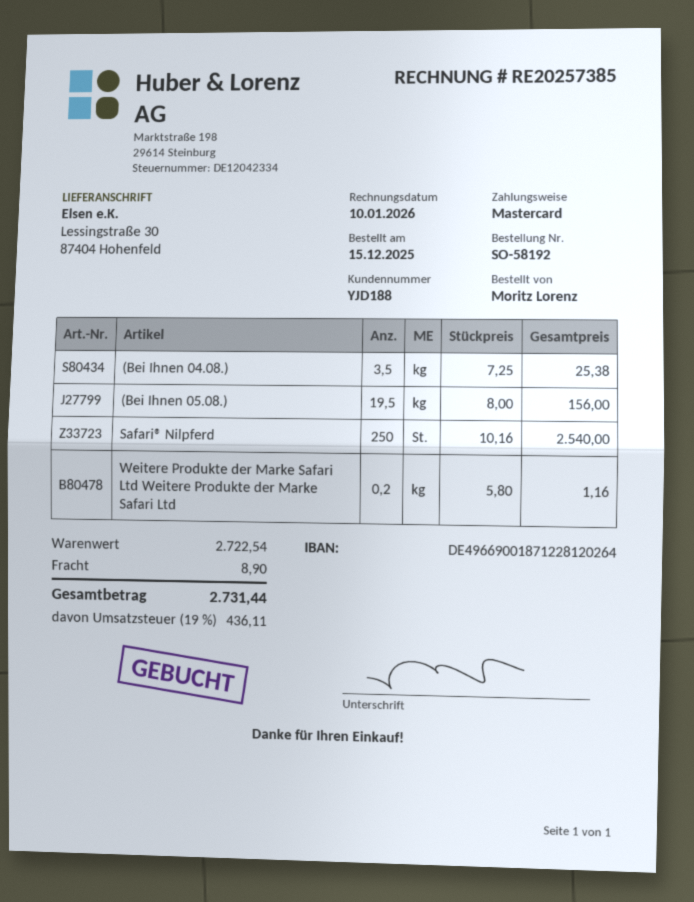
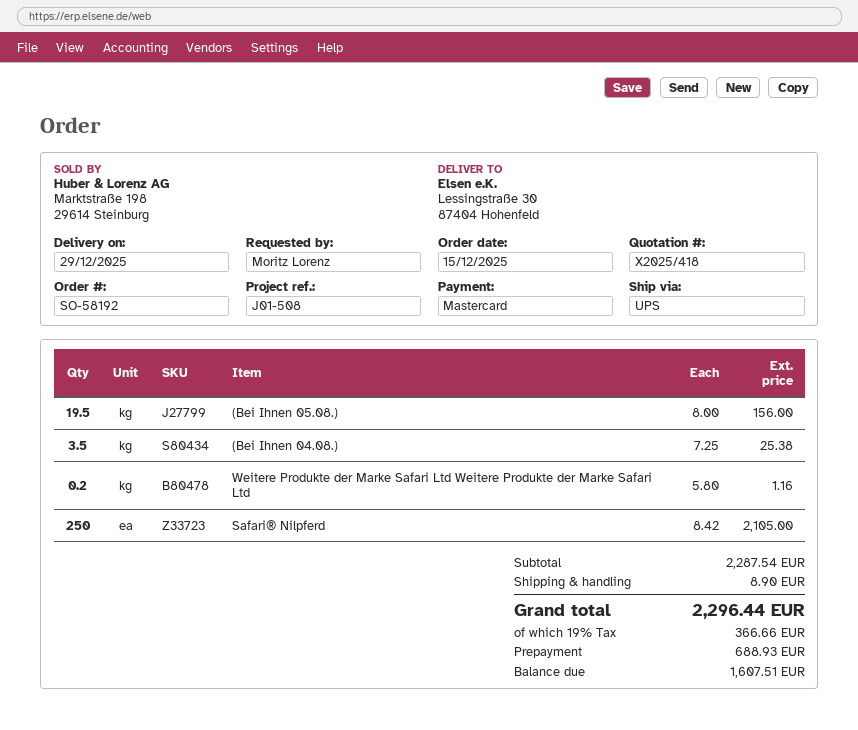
Safari® Nilpferd: 250 x 10.16 = 2540.00 -> 250 x 8.42 = 2105.00
subtotal: 2722.54 -> 2287.54
tax: 19% = 436.11 -> 19% = 366.66
total: 2731.44 -> 2296.44

